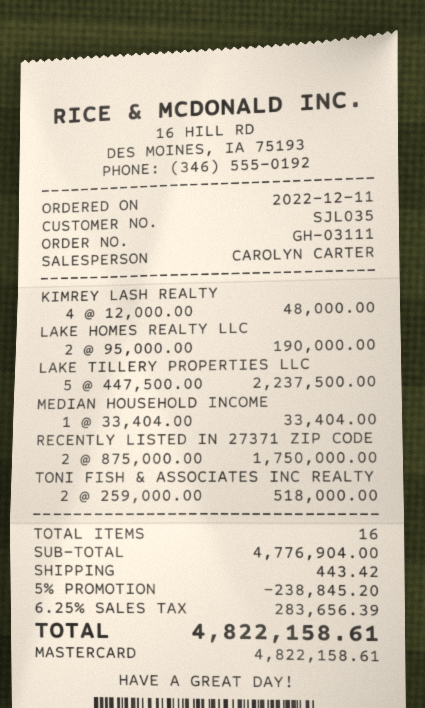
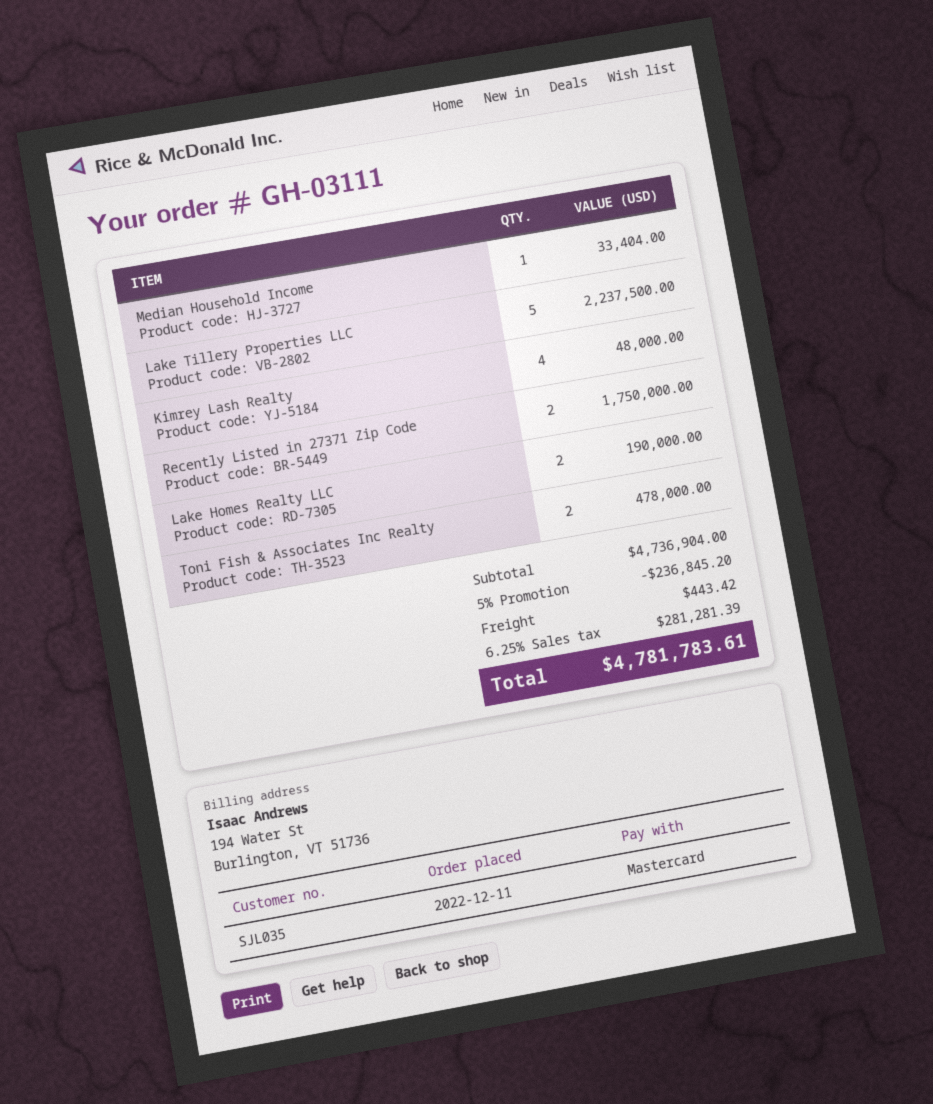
TONI FISH & ASSOCIATES INC REALTY: 2 for 518000.00 -> 2 for 478000.00
subtotal: 4776904.00 -> 4736904.00
discount: 5% = 238845.20 -> 5% = 236845.20
tax: 6.25% = 283656.39 -> 6.25% = 281281.39
total: 4822158.61 -> 4781783.61

